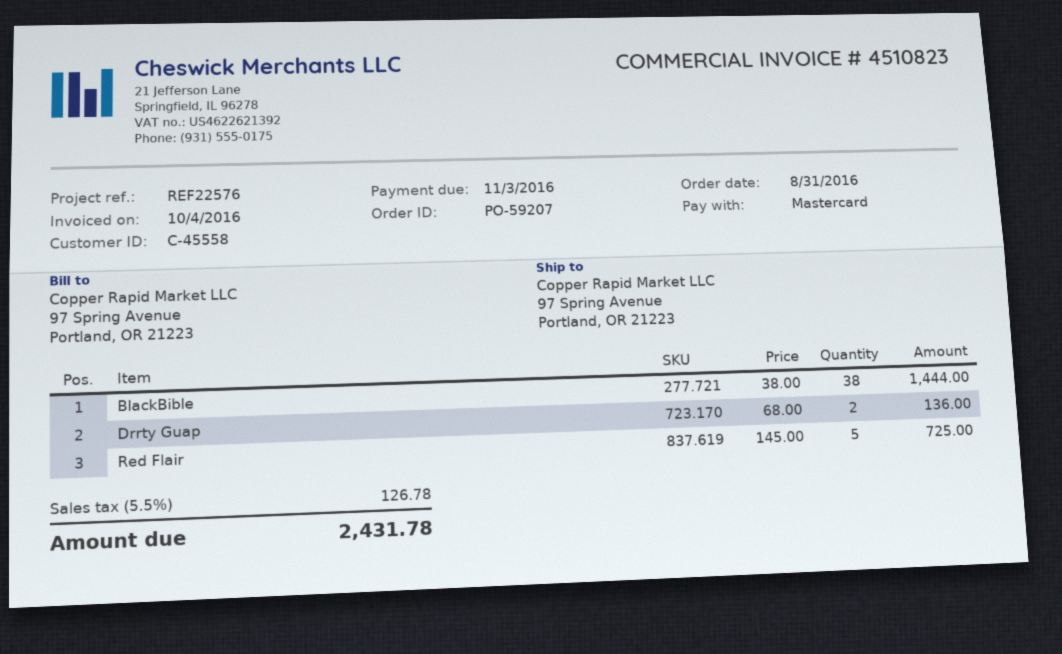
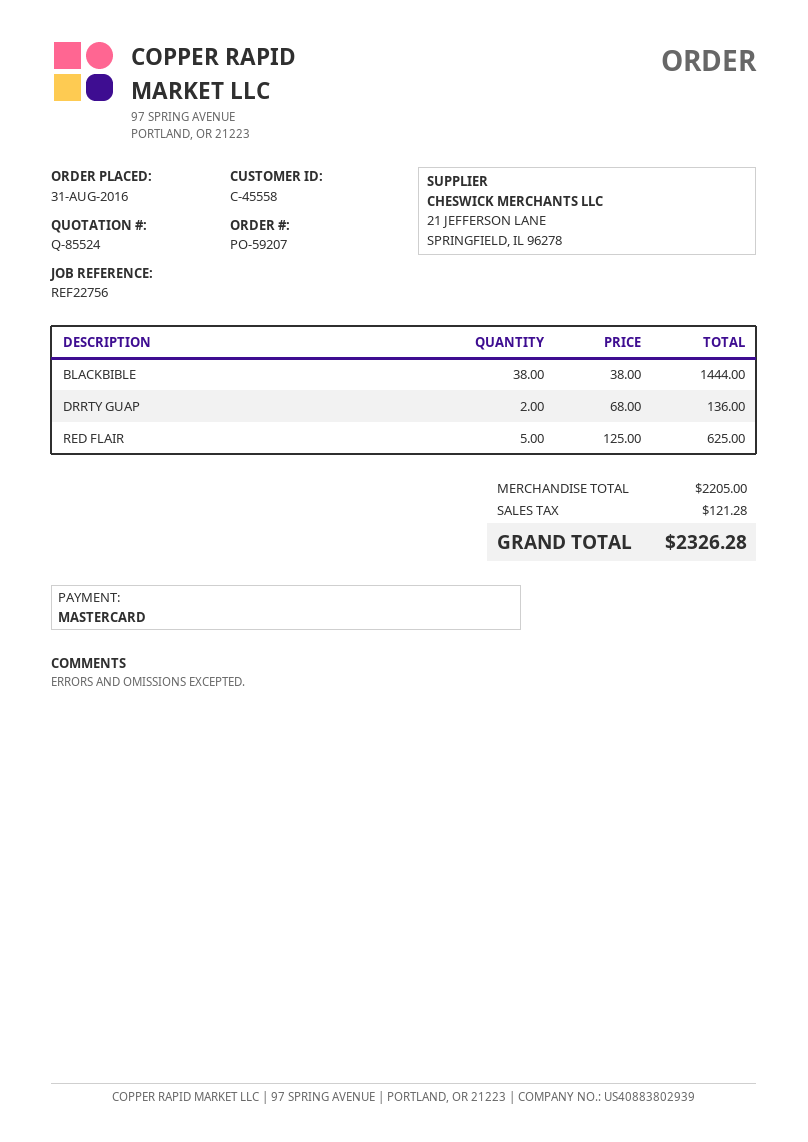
reference: REF22576 -> REF22756
Red Flair: 5 x 145.00 = 725.00 -> 5 x 125.00 = 625.00
tax: 126.78 -> 121.28
total: 2431.78 -> 2326.28

